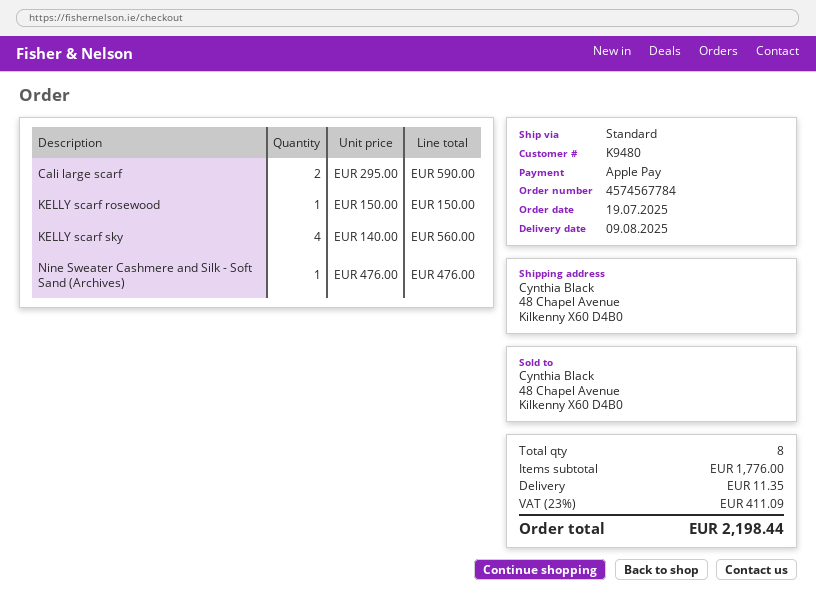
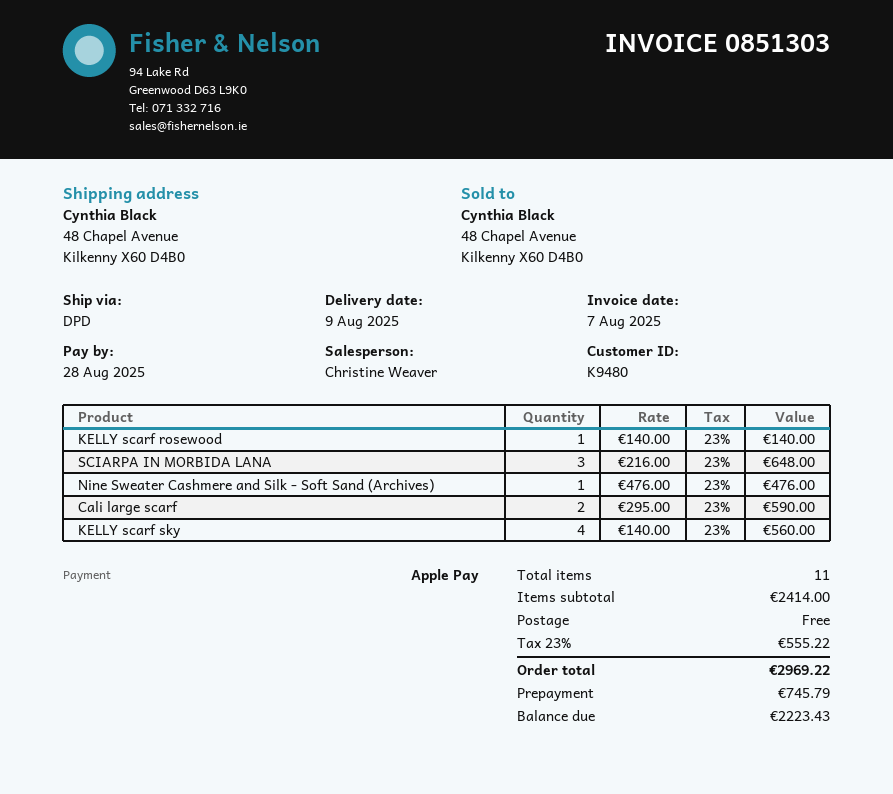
shipping method: standard -> DPD
KELLY scarf rosewood: 1 x 150.00 = 150.00 -> 1 x 140.00 = 140.00
SCIARPA IN MORBIDA LANA: none -> 3 x 216.00 = 648.00
total quantity: 8 -> 11
subtotal: 1776.00 -> 2414.00
shipping: 11.35 -> 0.00
tax: 23% = 411.09 -> 23% = 555.22
total: 2198.44 -> 2969.22

